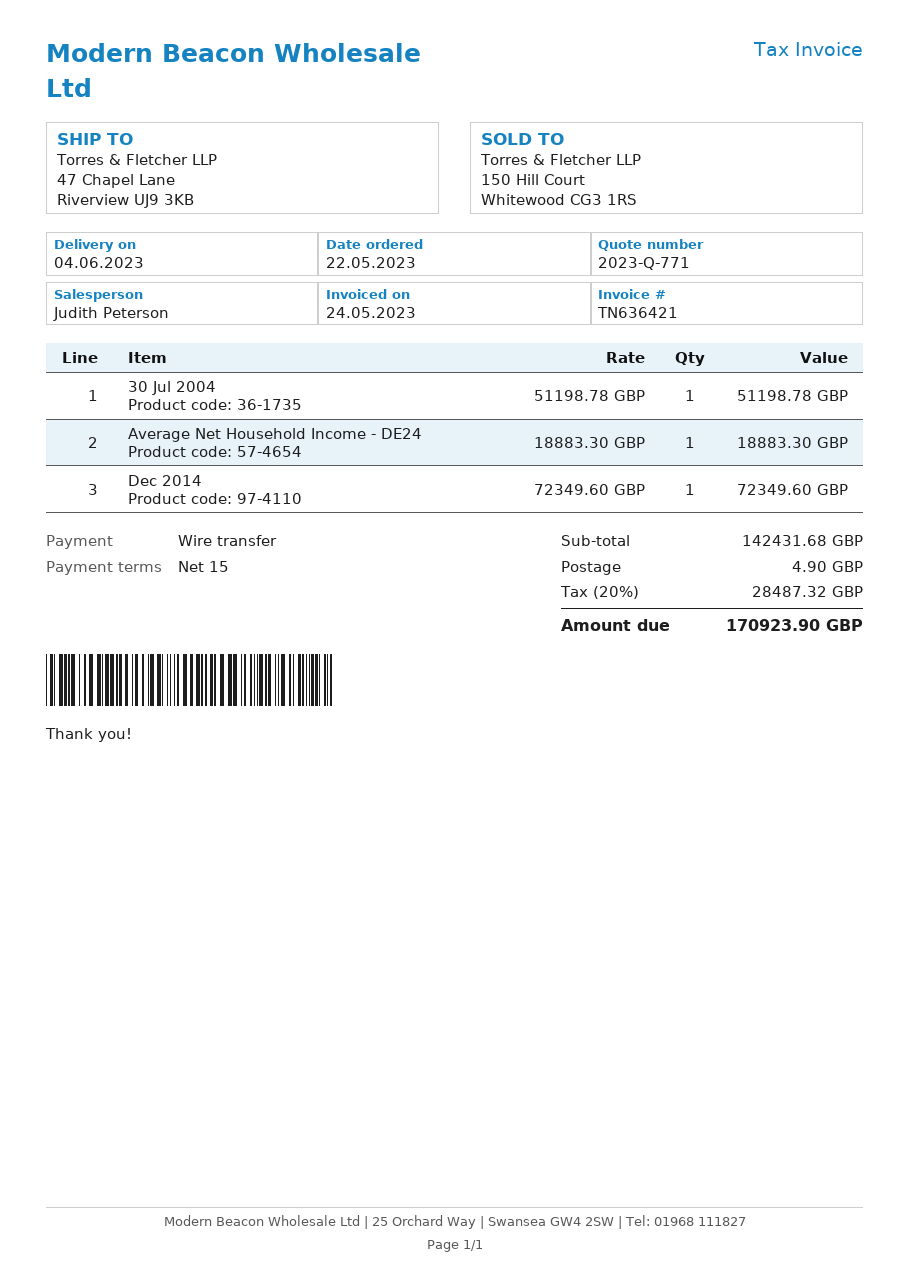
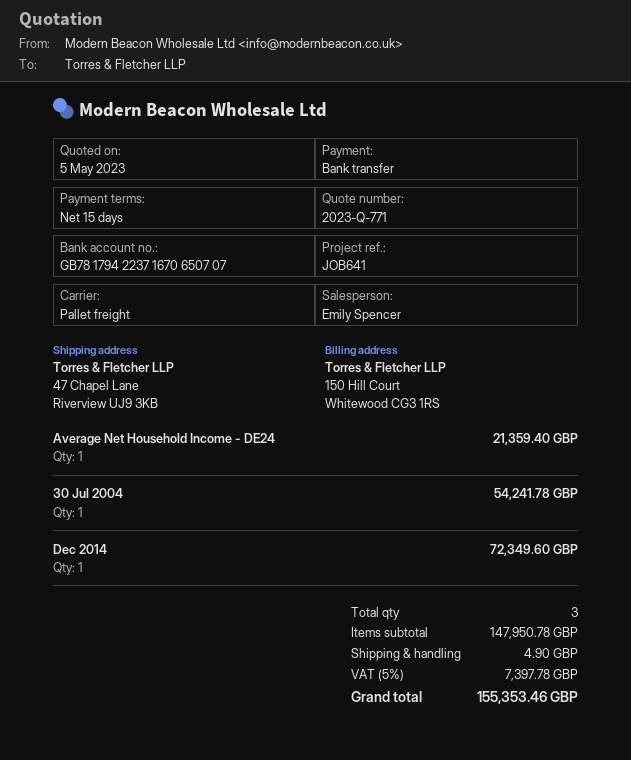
sales rep: Judith Peterson -> Emily Spencer
30 Jul 2004: 1 for 51198.78 -> 1 for 54241.78
Average Net Household Income - DE24: 1 for 18883.30 -> 1 for 21359.40
subtotal: 142431.68 -> 147950.78
tax: 20% = 28487.32 -> 5% = 7397.78
total: 170923.90 -> 155353.46

